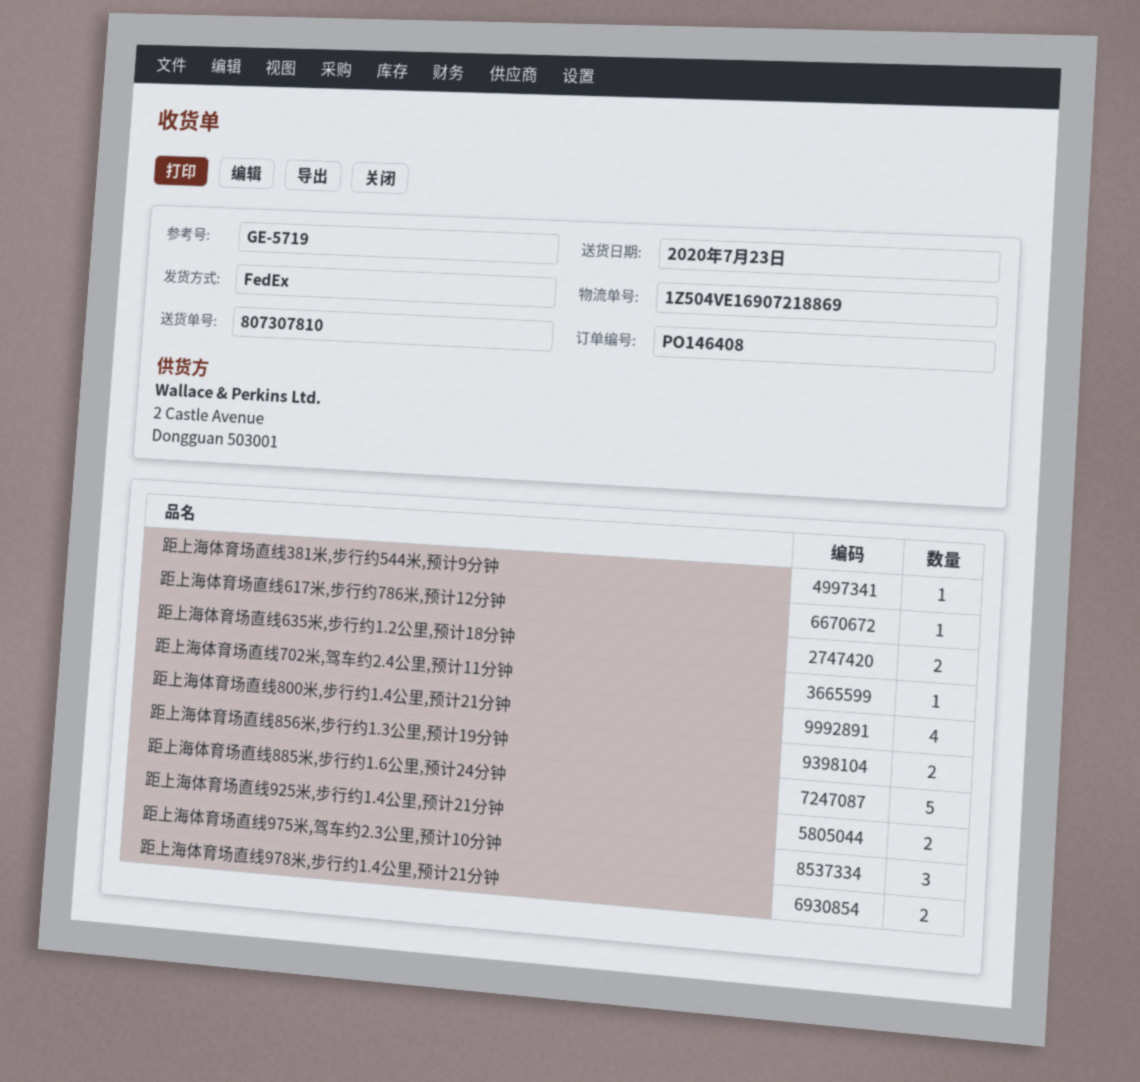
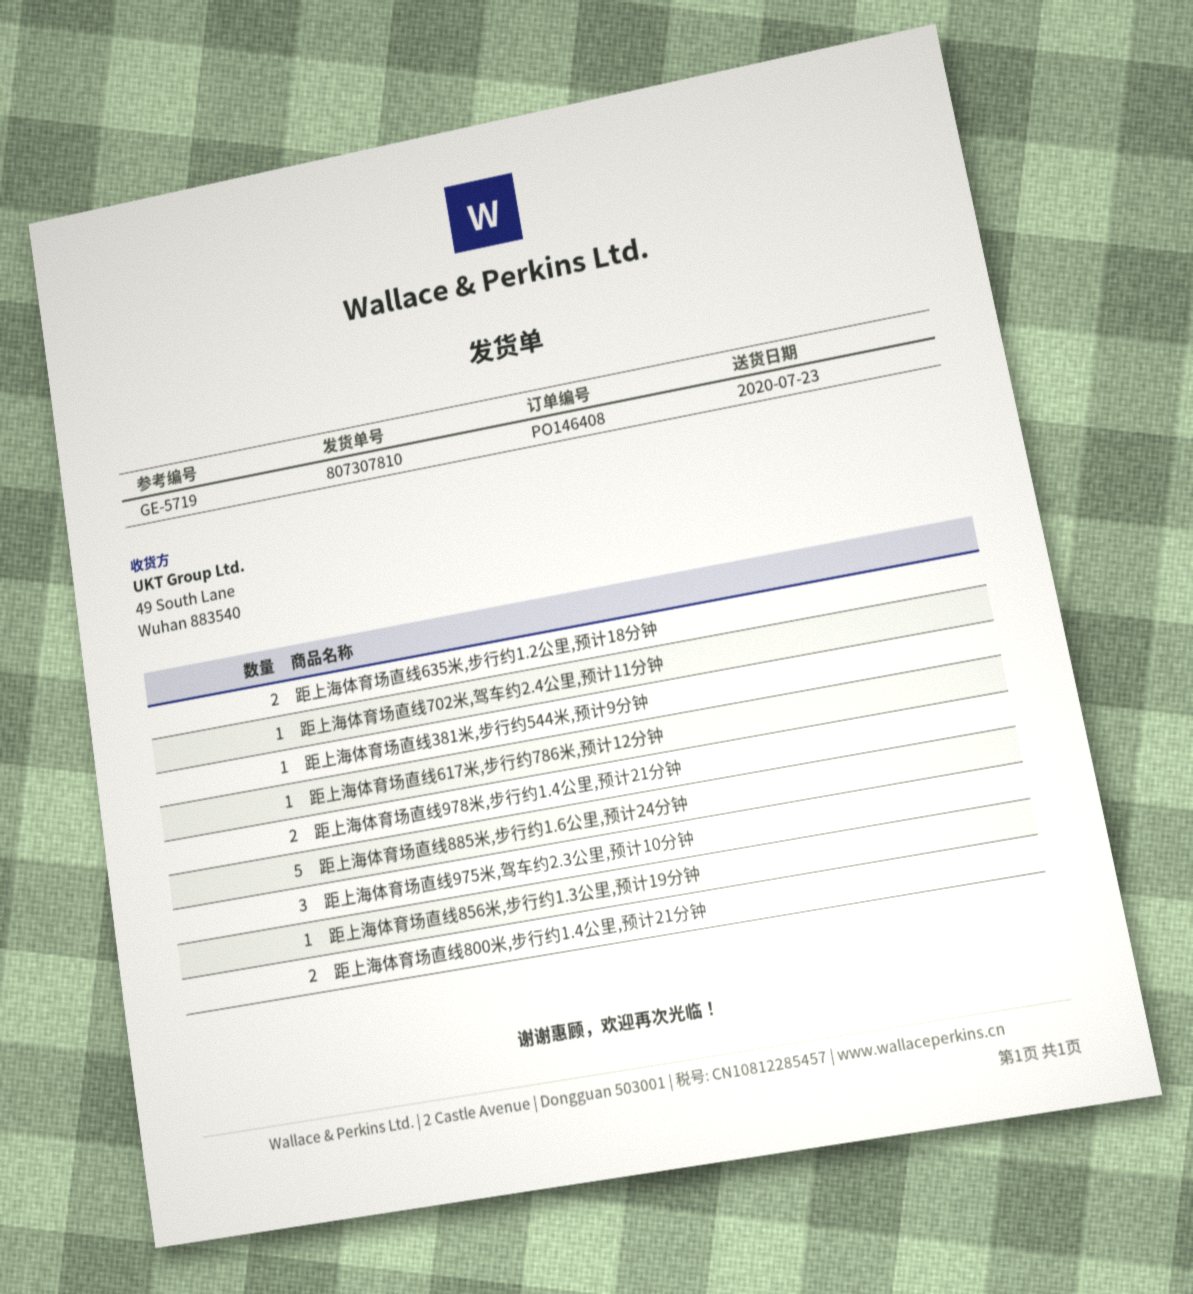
距上海体育场直线800米,步行约1.4公里,预计21分钟: 4 -> 2
距上海体育场直线856米,步行约1.3公里,预计19分钟: 2 -> 1
距上海体育场直线925米,步行约1.4公里,预计21分钟: 2 -> none

